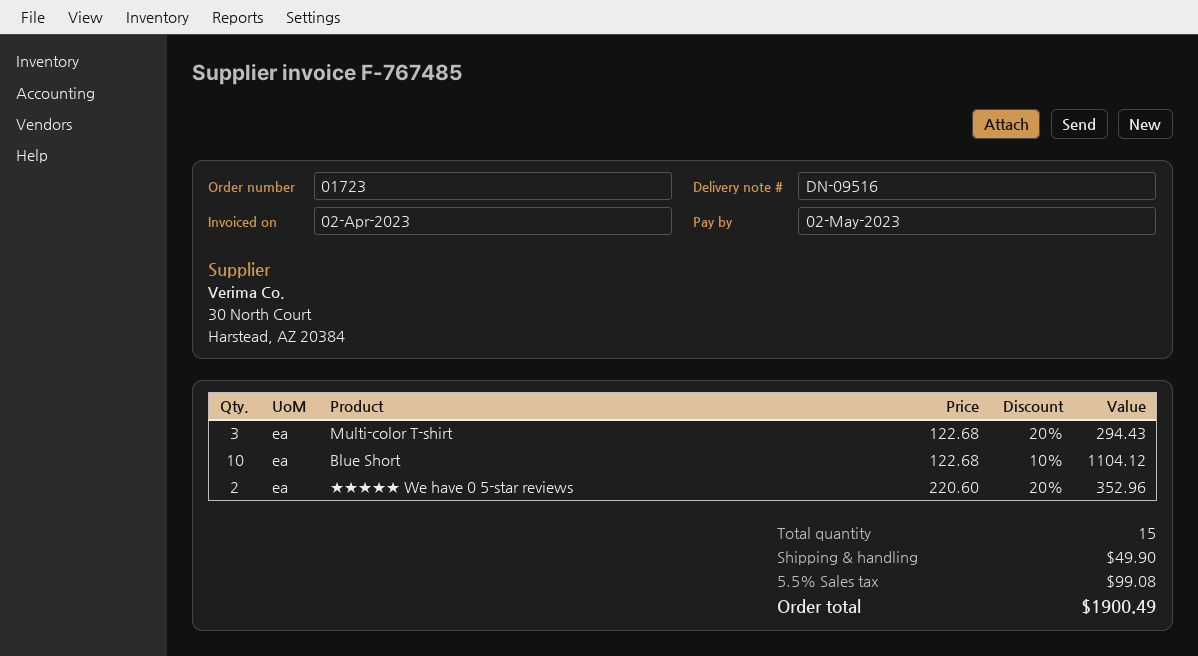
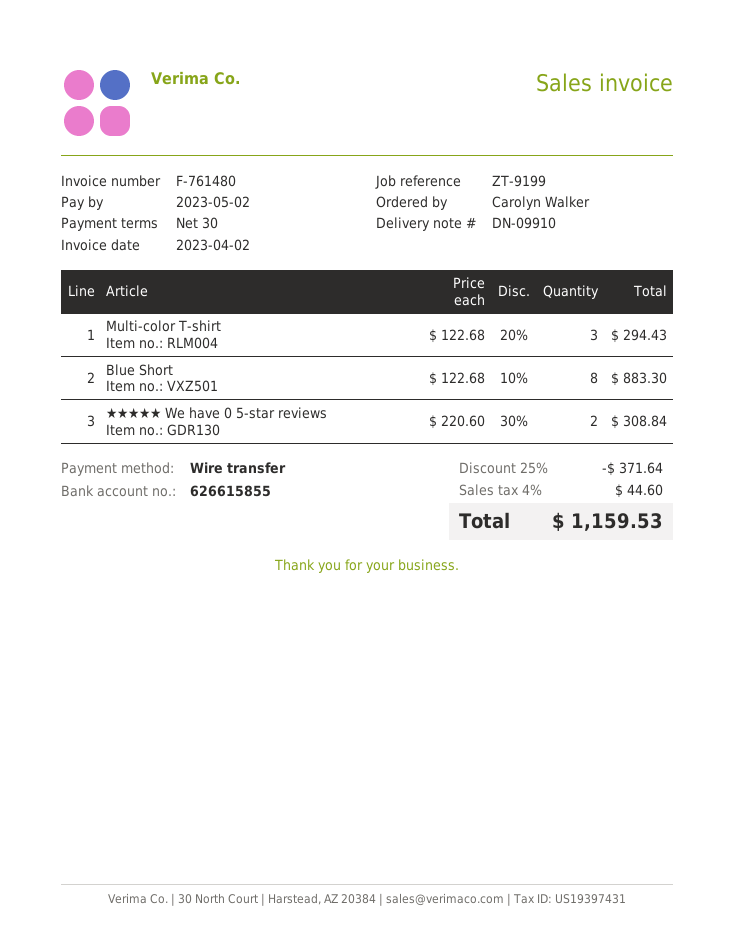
delivery note number: DN-09516 -> DN-09910
invoice number: F-767485 -> F-761480
Blue Short: 10 x 122.68 - 10% = 1104.12 -> 8 x 122.68 - 10% = 883.30
★★★★★ We have 0 5-star reviews: 2 x 220.60 - 20% = 352.96 -> 2 x 220.60 - 30% = 308.84
discount: none -> 25% = 371.64
shipping: 49.90 -> none
tax: 5.5% = 99.08 -> 4% = 44.60
total: 1900.49 -> 1159.53

